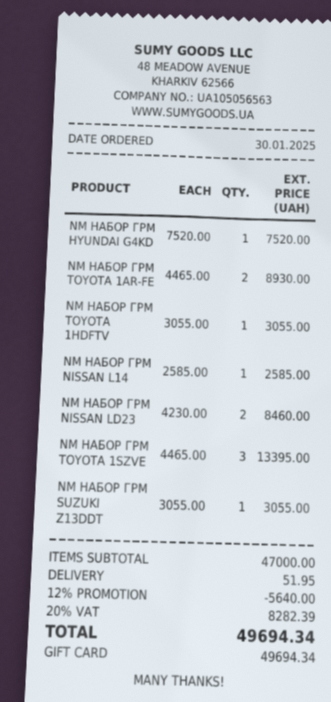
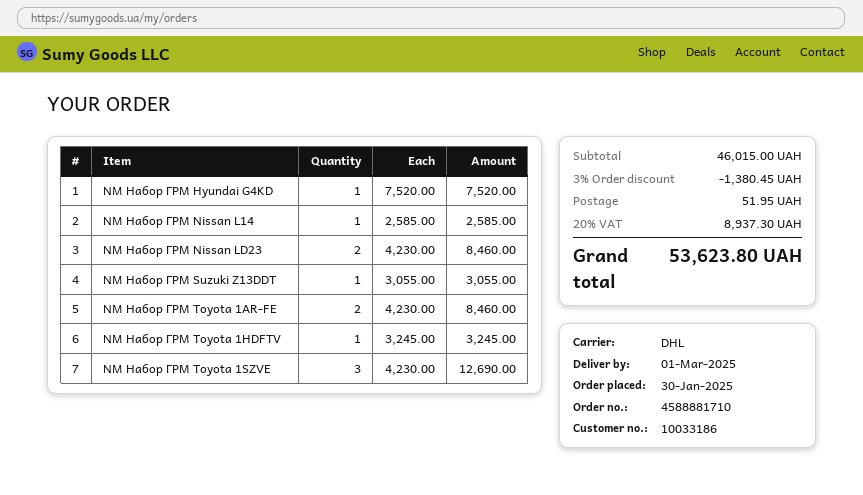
NM НАБОР ГРМ TOYOTA 1AR-FE: 2 x 4465.00 = 8930.00 -> 2 x 4230.00 = 8460.00
NM НАБОР ГРМ TOYOTA 1HDFTV: 1 x 3055.00 = 3055.00 -> 1 x 3245.00 = 3245.00
NM НАБОР ГРМ TOYOTA 1SZVE: 3 x 4465.00 = 13395.00 -> 3 x 4230.00 = 12690.00
subtotal: 47000.00 -> 46015.00
discount: 12% = 5640.00 -> 3% = 1380.45
tax: 20% = 8282.39 -> 20% = 8937.30
total: 49694.34 -> 53623.80

